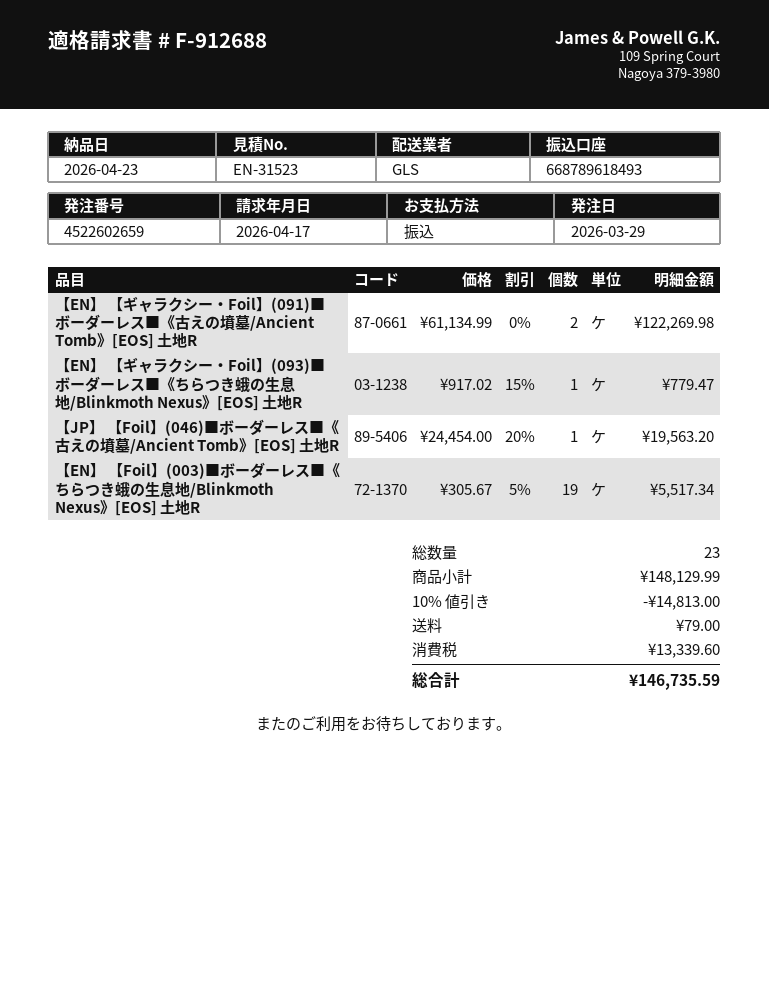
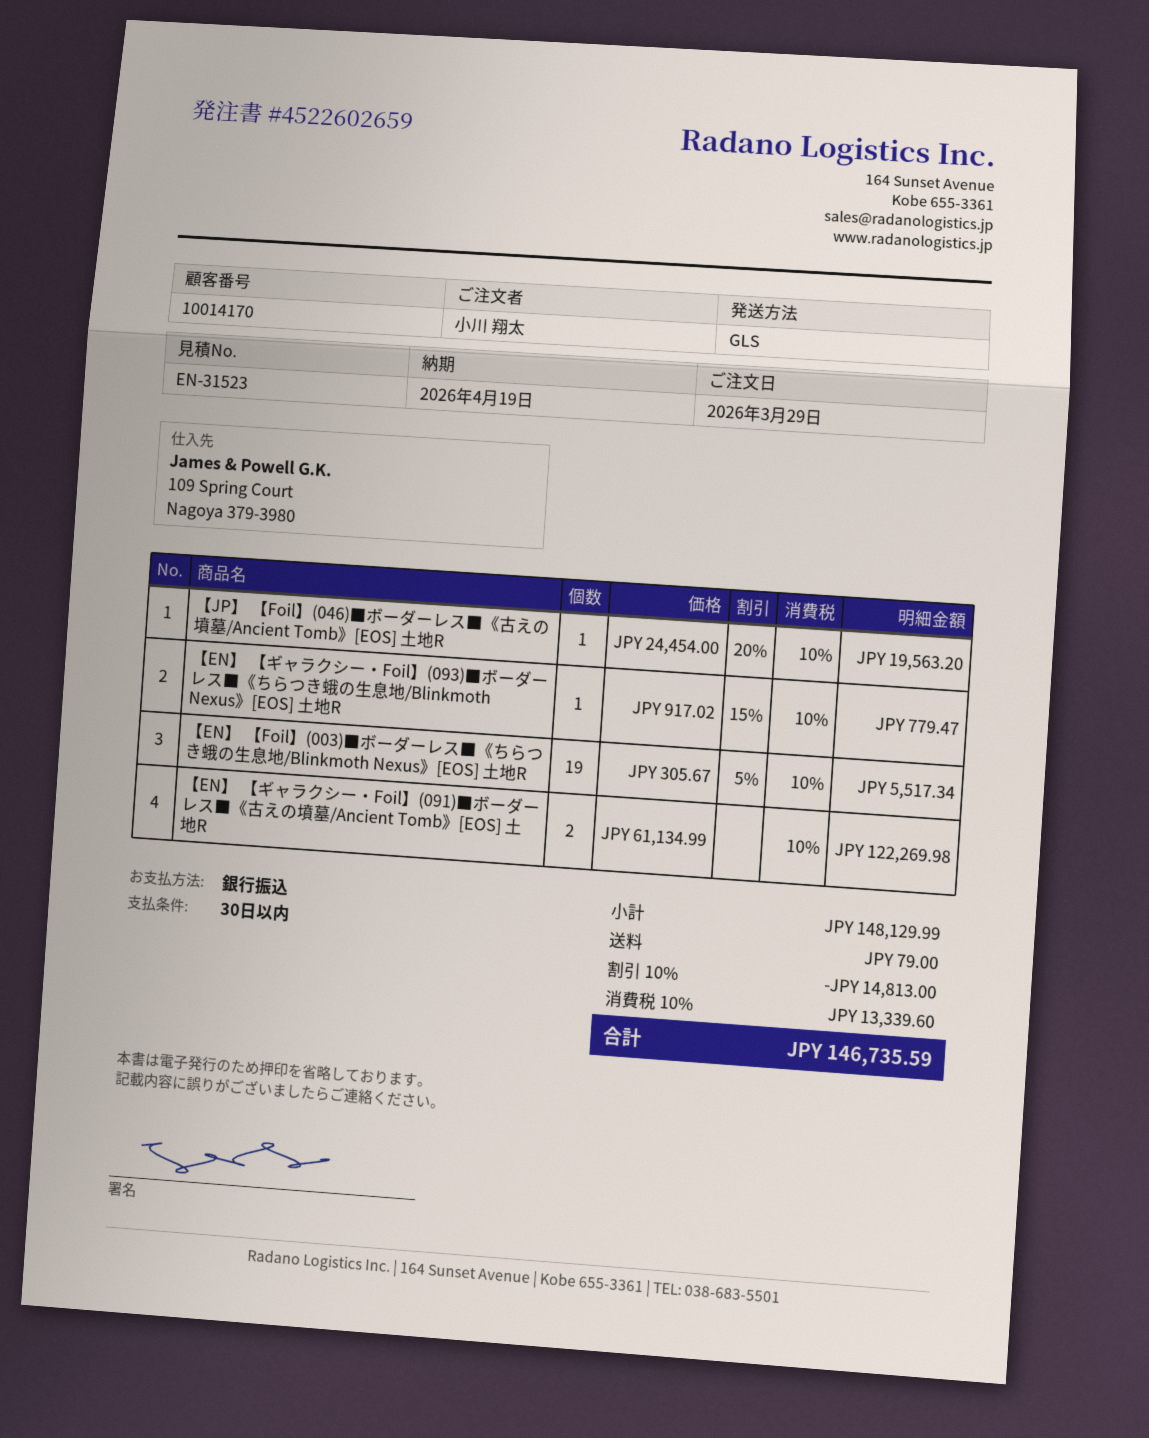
delivery date: 2026-04-23 -> 2026-04-19

